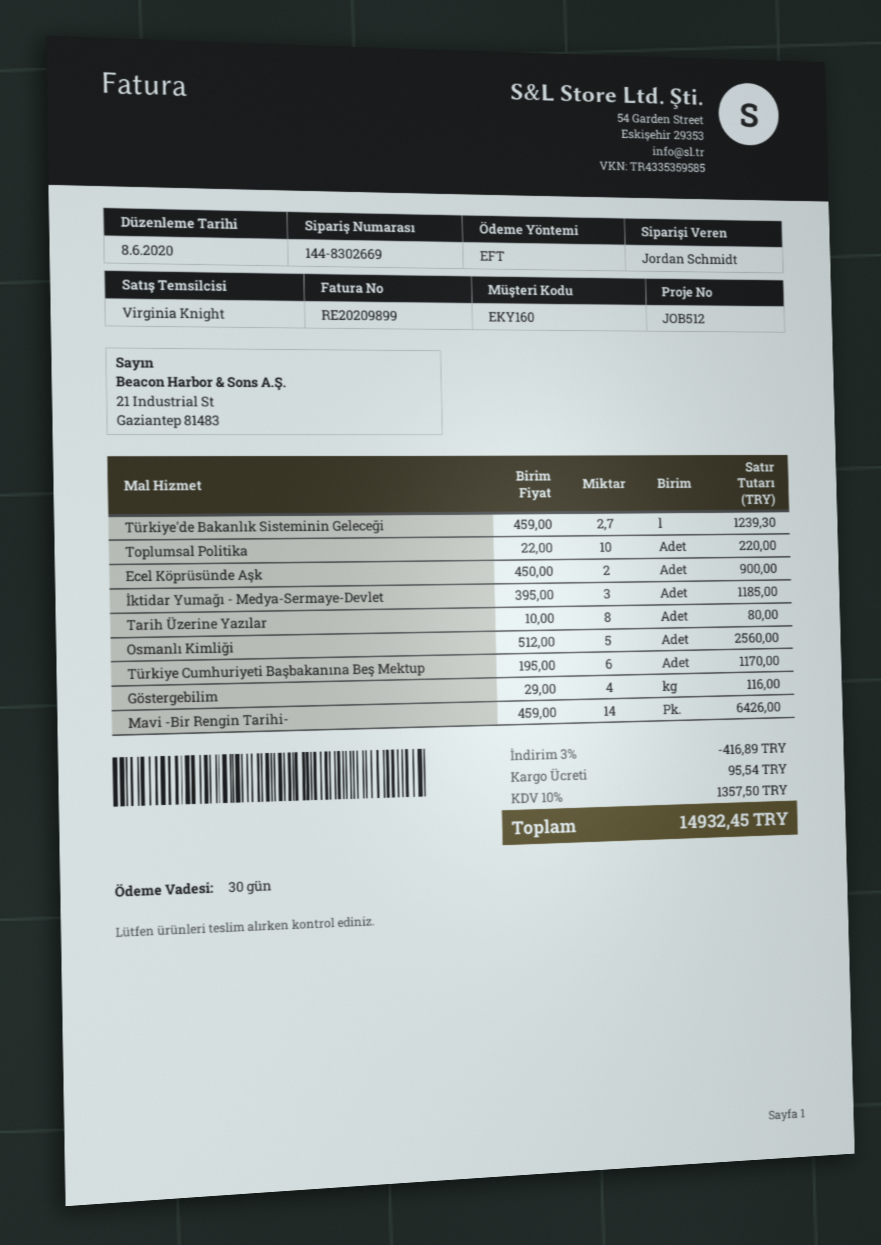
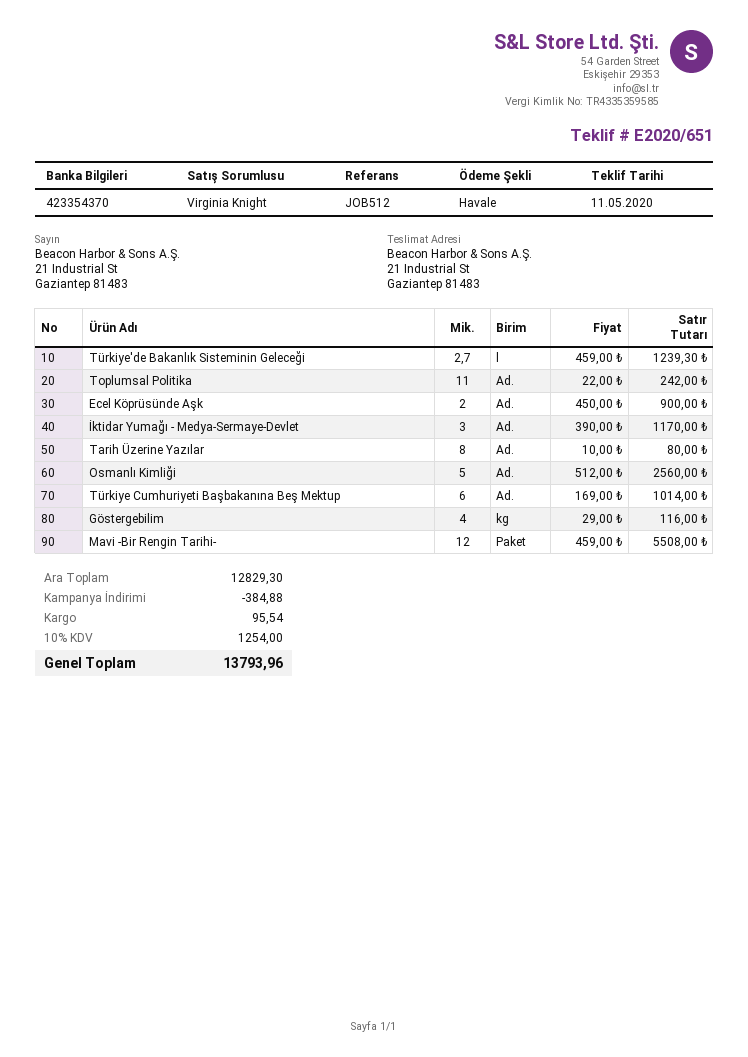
Toplumsal Politika: 10 x 22.00 = 220.00 -> 11 x 22.00 = 242.00
İktidar Yumağı - Medya-Sermaye-Devlet: 3 x 395.00 = 1185.00 -> 3 x 390.00 = 1170.00
Türkiye Cumhuriyeti Başbakanına Beş Mektup: 6 x 195.00 = 1170.00 -> 6 x 169.00 = 1014.00
Mavi -Bir Rengin Tarihi-: 14 x 459.00 = 6426.00 -> 12 x 459.00 = 5508.00
discount: 416.89 -> 384.88
tax: 10% = 1357.50 -> 10% = 1254.00
total: 14932.45 -> 13793.96

